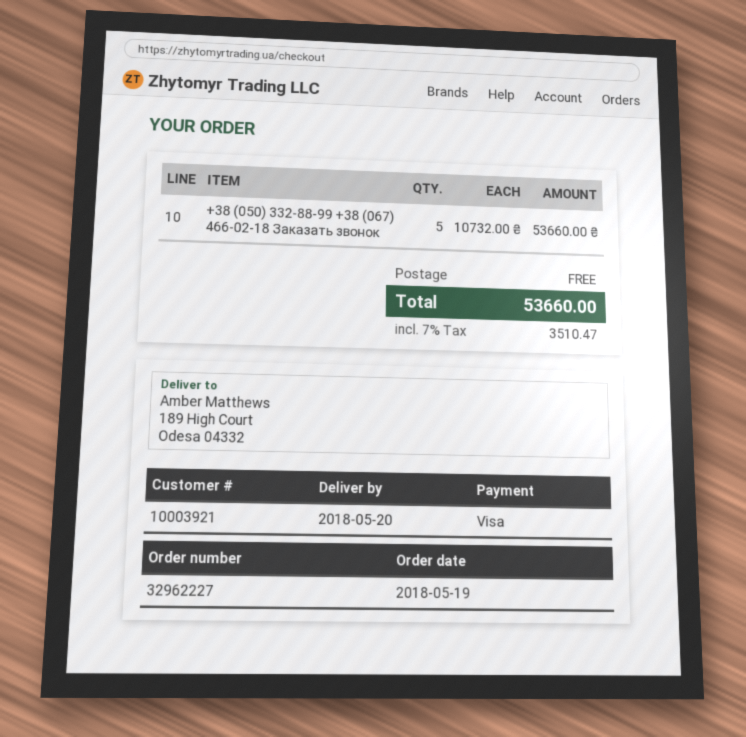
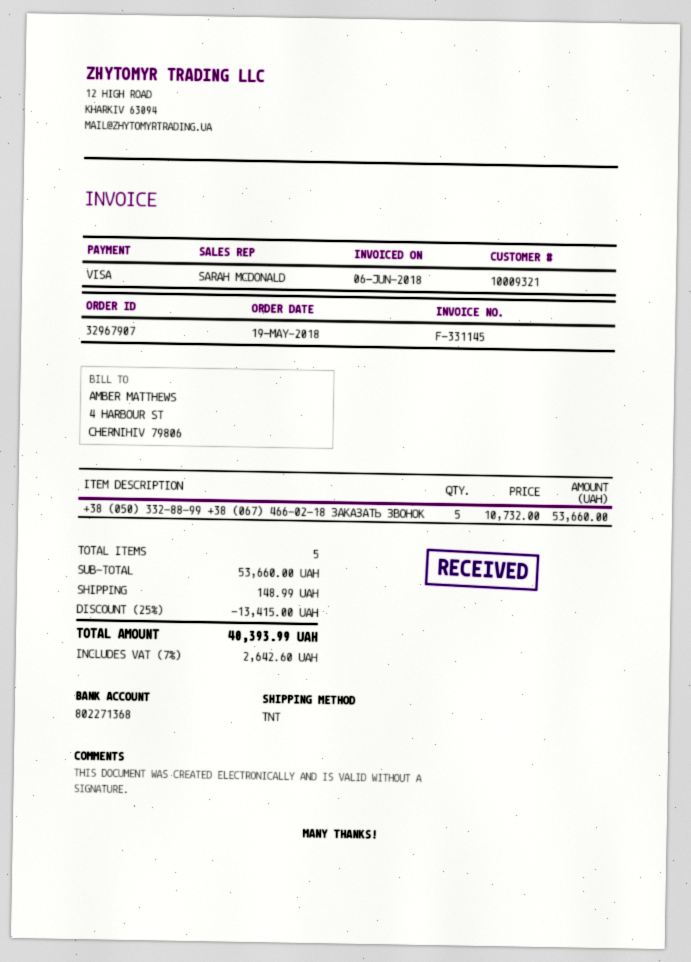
order number: 32962227 -> 32967907
customer number: 10003921 -> 10009321
discount: none -> 25% = 13415.00
shipping: 0.00 -> 148.99
tax: 7% = 3510.47 -> 7% = 2642.60
total: 53660.00 -> 40393.99

